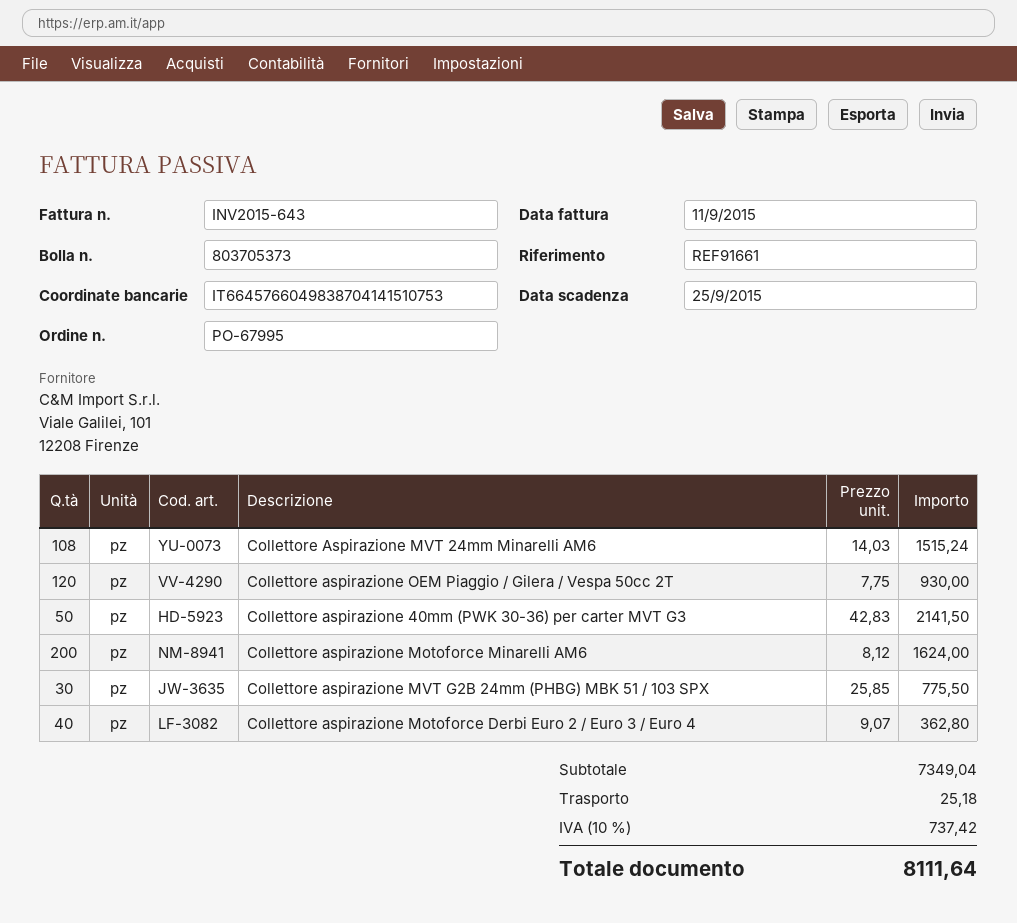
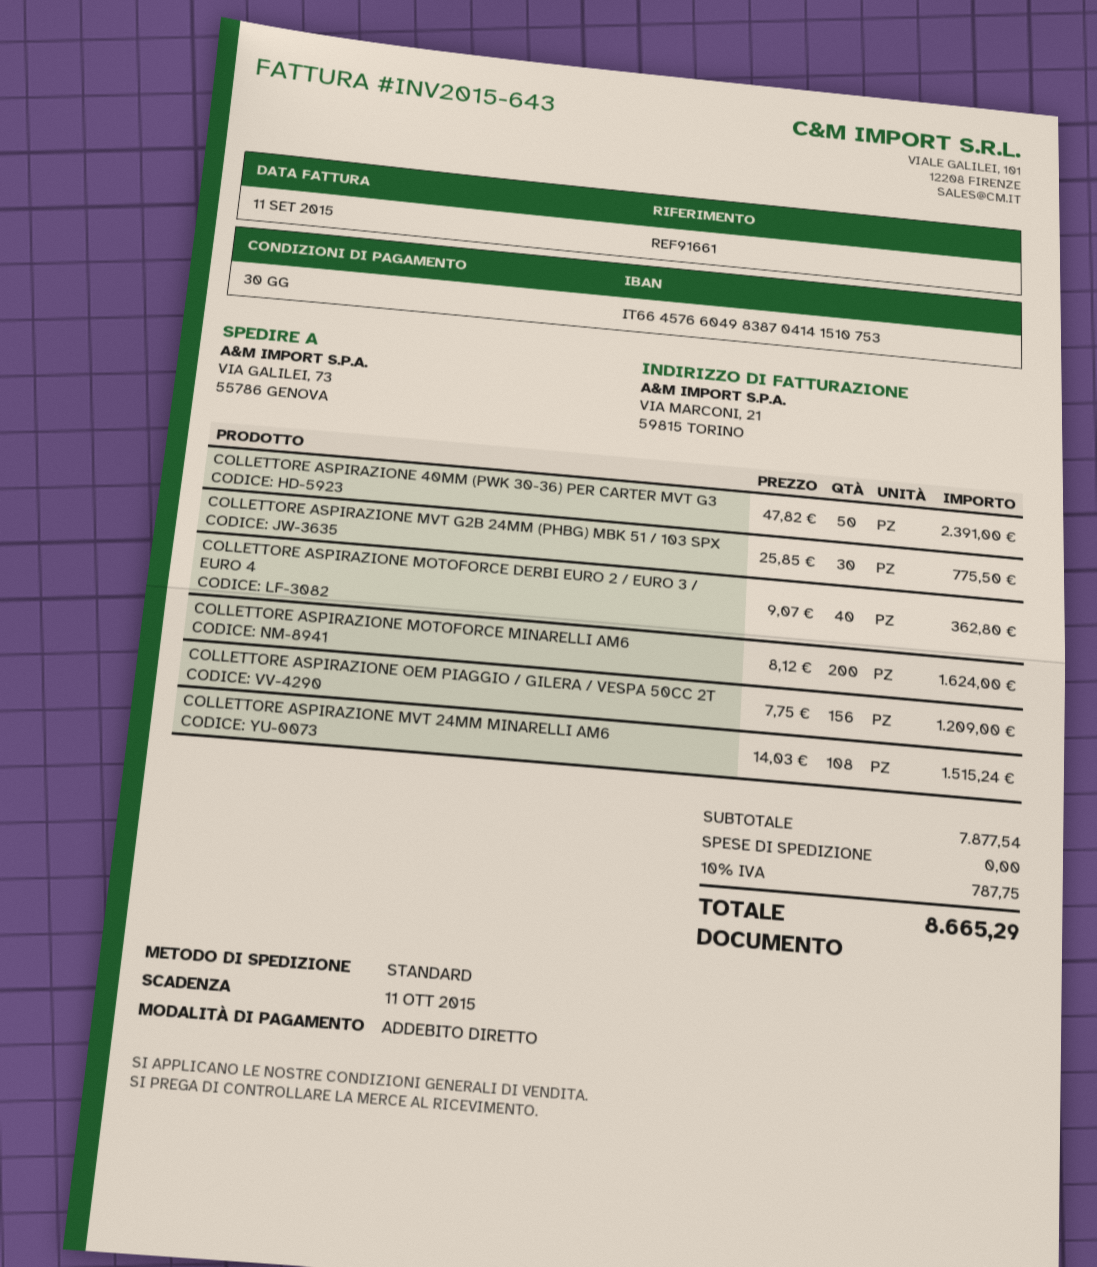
due date: 2015-09-25 -> 2015-10-11
Collettore aspirazione OEM Piaggio / Gilera / Vespa 50cc 2T: 120 x 7.75 = 930.00 -> 156 x 7.75 = 1209.00
Collettore aspirazione 40mm (PWK 30-36) per carter MVT G3: 50 x 42.83 = 2141.50 -> 50 x 47.82 = 2391.00
subtotal: 7349.04 -> 7877.54
shipping: 25.18 -> 0.00
tax: 10% = 737.42 -> 10% = 787.75
total: 8111.64 -> 8665.29

